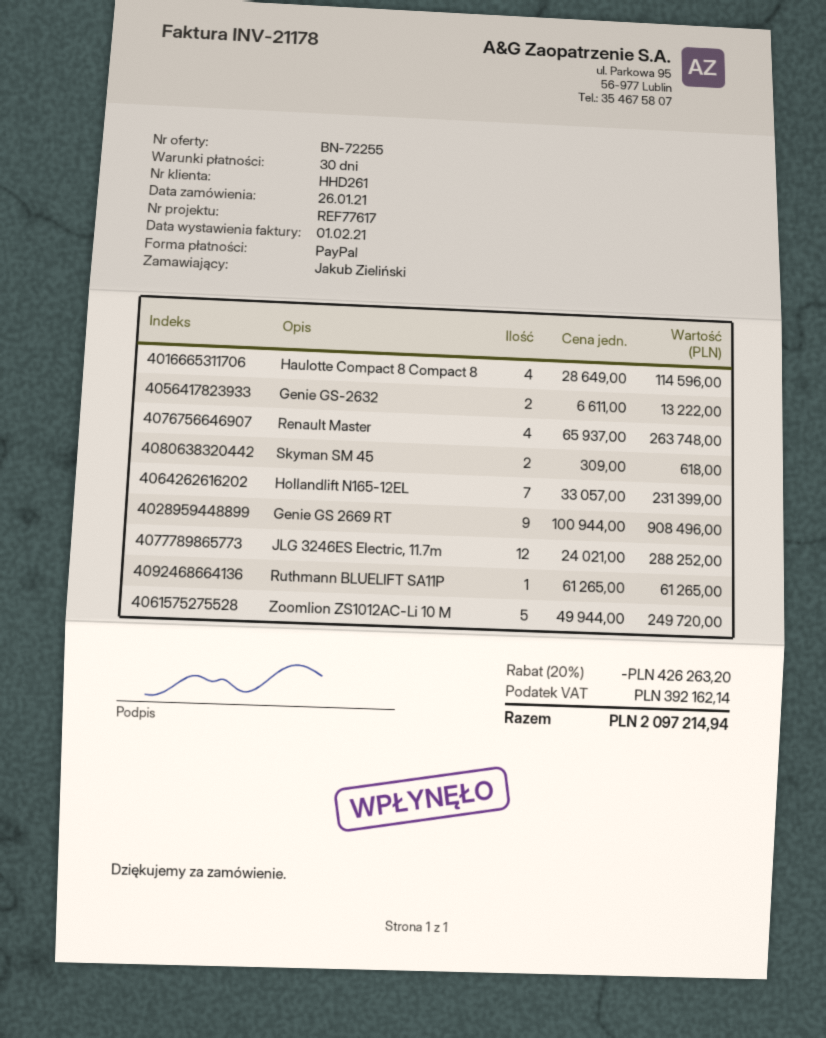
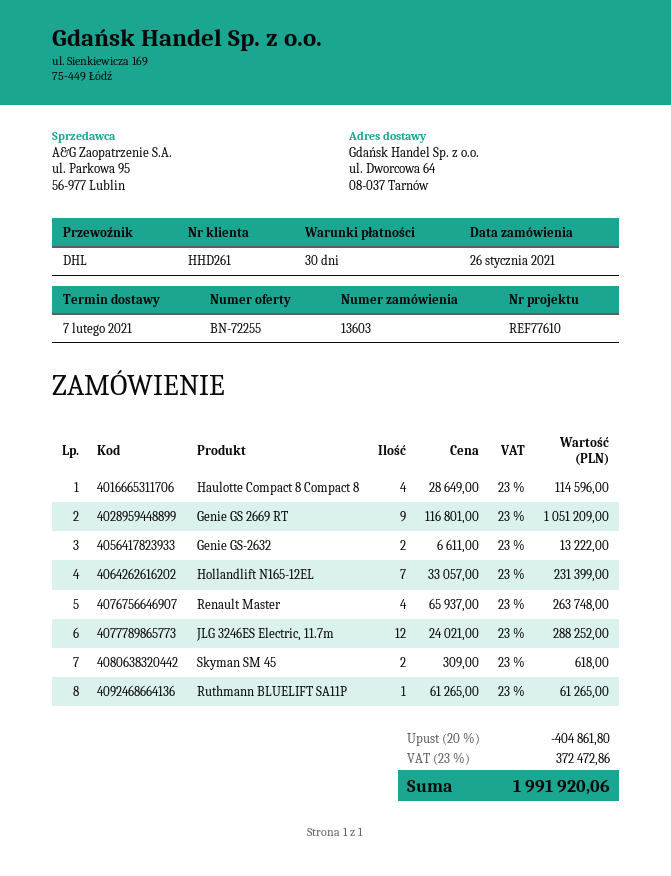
reference: REF77617 -> REF77610
Genie GS 2669 RT: 9 x 100944.00 = 908496.00 -> 9 x 116801.00 = 1051209.00
Zoomlion ZS1012AC-Li 10 M: 5 x 49944.00 = 249720.00 -> none
discount: 20% = 426263.20 -> 20% = 404861.80
tax: 392162.14 -> 372472.86
total: 2097214.94 -> 1991920.06

